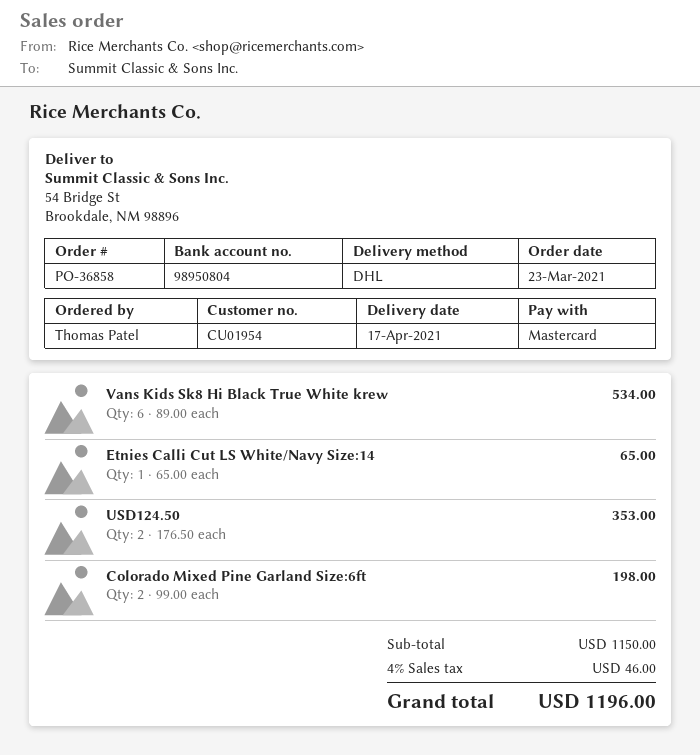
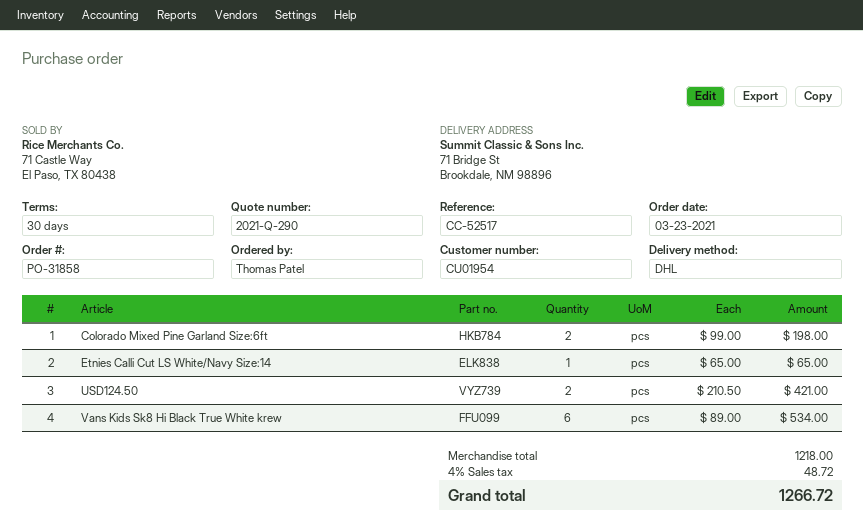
order number: PO-36858 -> PO-31858
ship to: 54 Bridge St, Brookdale, NM 98896 -> 71 Bridge St, Brookdale, NM 98896
USD124.50: 2 x 176.50 = 353.00 -> 2 x 210.50 = 421.00
subtotal: 1150.00 -> 1218.00
tax: 4% = 46.00 -> 4% = 48.72
total: 1196.00 -> 1266.72

